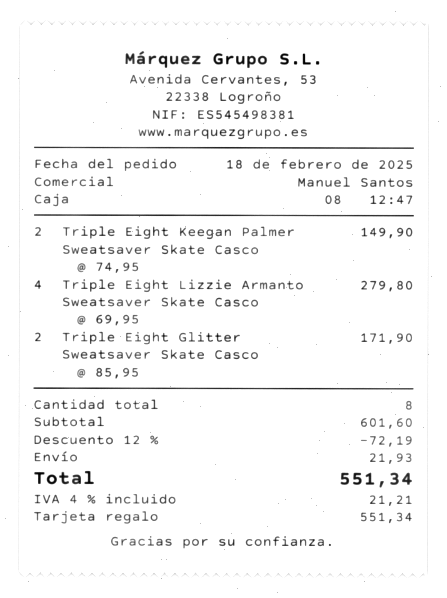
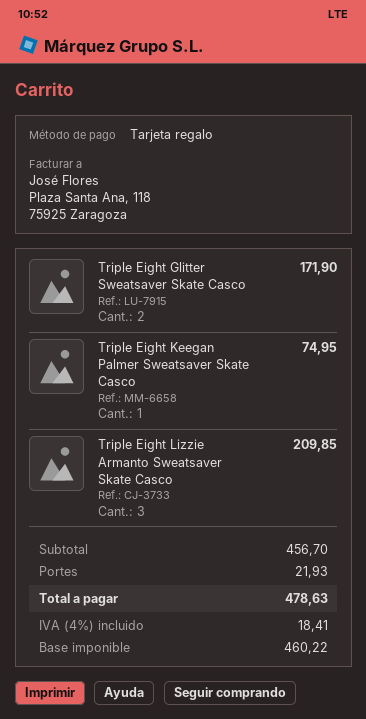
Triple Eight Keegan Palmer Sweatsaver Skate Casco: 2 for 149.90 -> 1 for 74.95
Triple Eight Lizzie Armanto Sweatsaver Skate Casco: 4 for 279.80 -> 3 for 209.85
subtotal: 601.60 -> 456.70
discount: 12% = 72.19 -> none
tax: 4% = 21.21 -> 4% = 18.41
total: 551.34 -> 478.63

